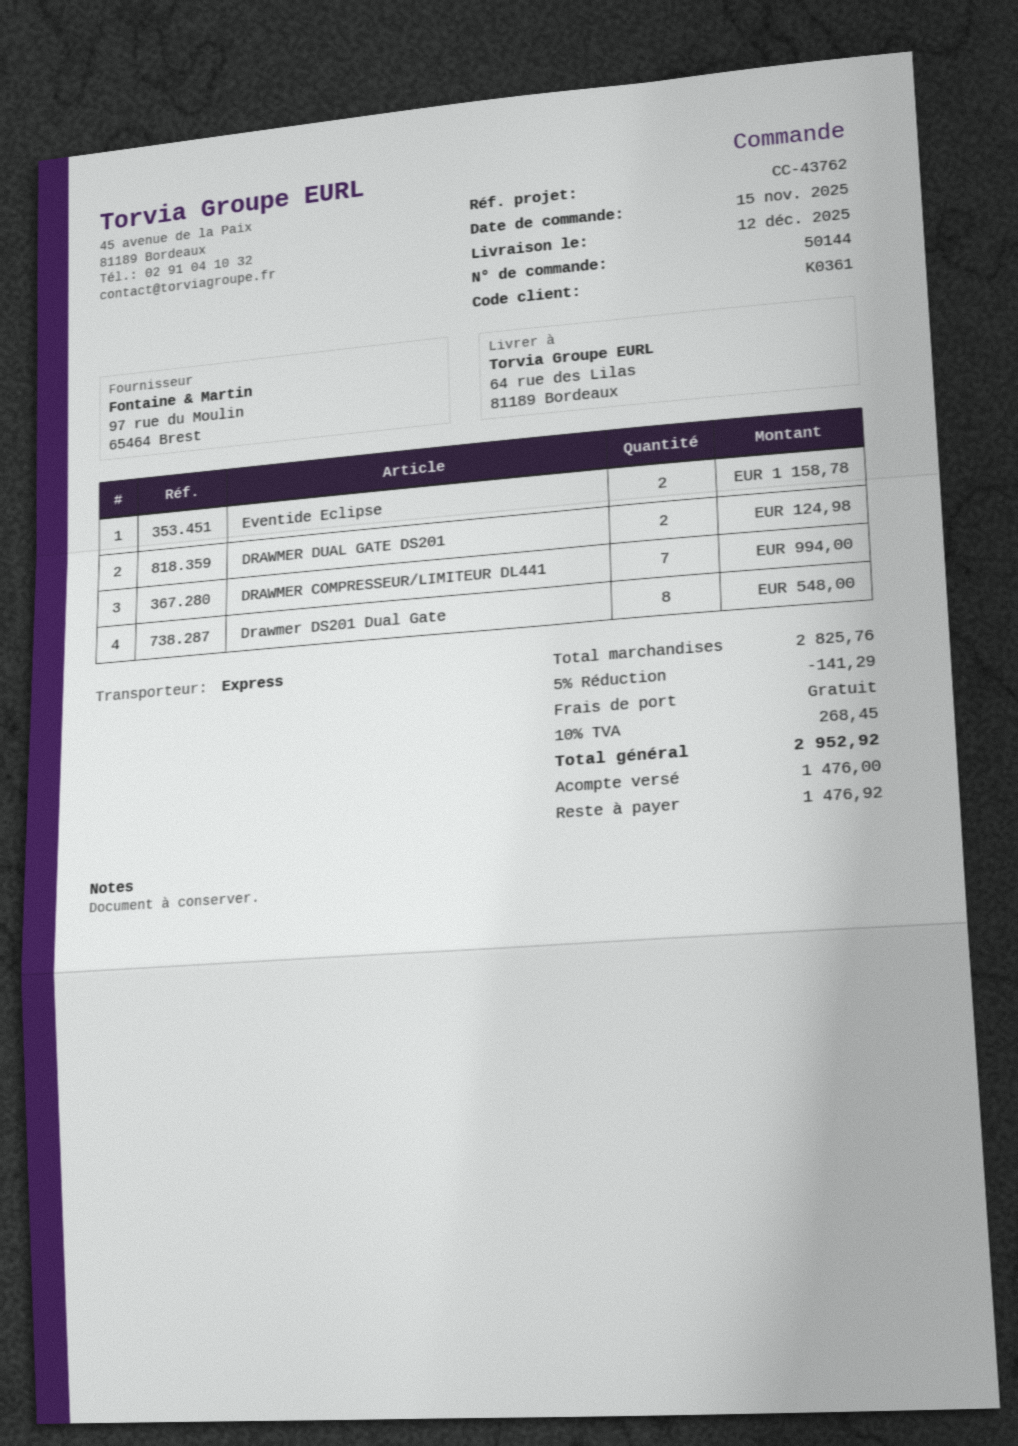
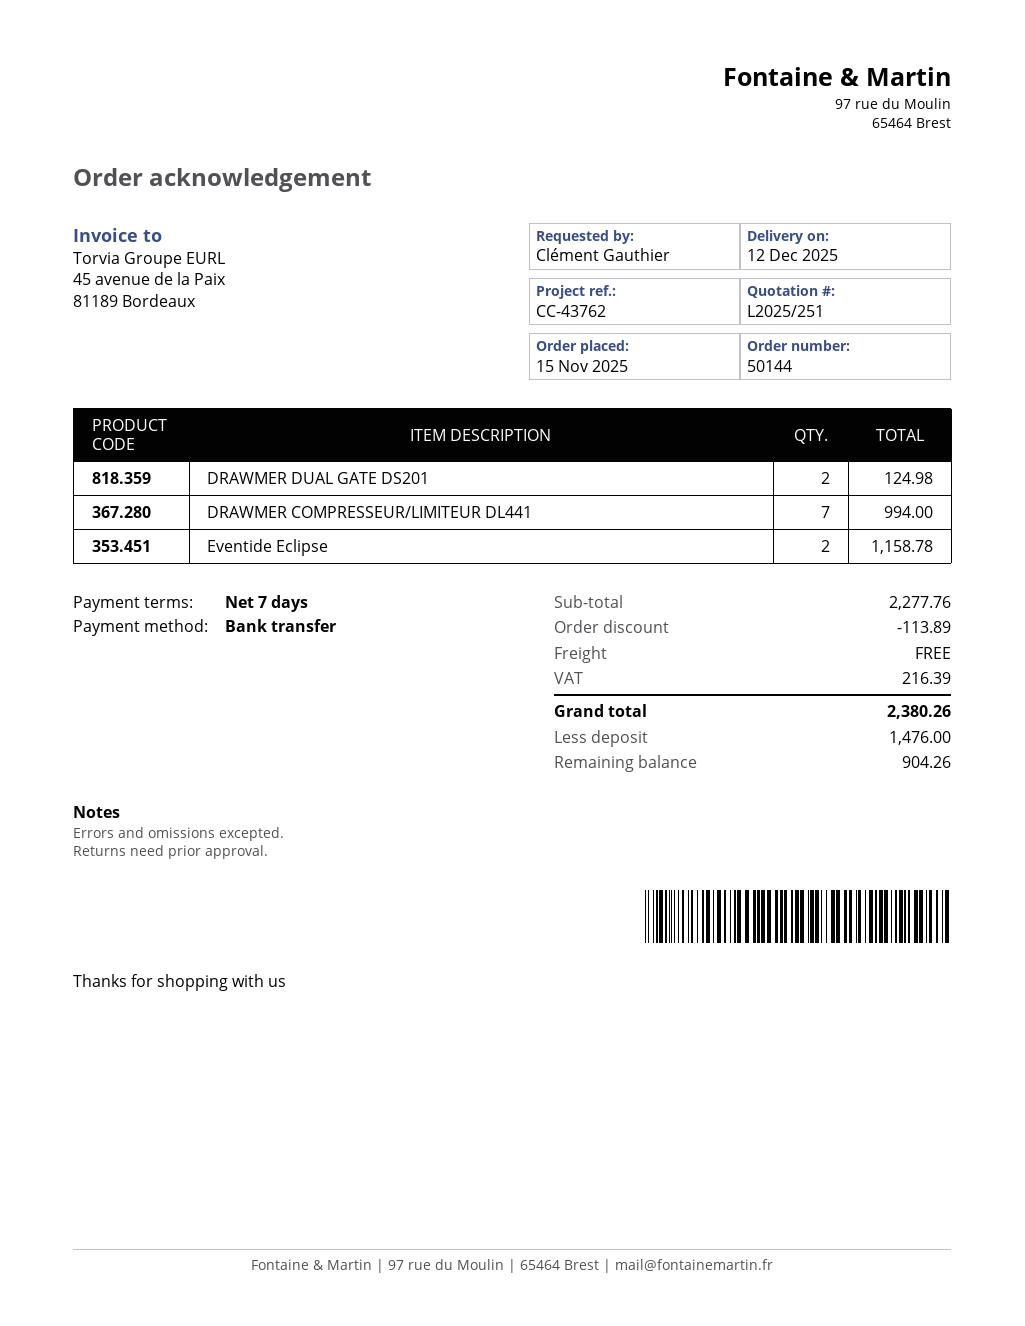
Drawmer DS201 Dual Gate: 8 for 548.00 -> none
subtotal: 2825.76 -> 2277.76
discount: 141.29 -> 113.89
tax: 268.45 -> 216.39
total: 2952.92 -> 2380.26
balance: 1476.92 -> 904.26

